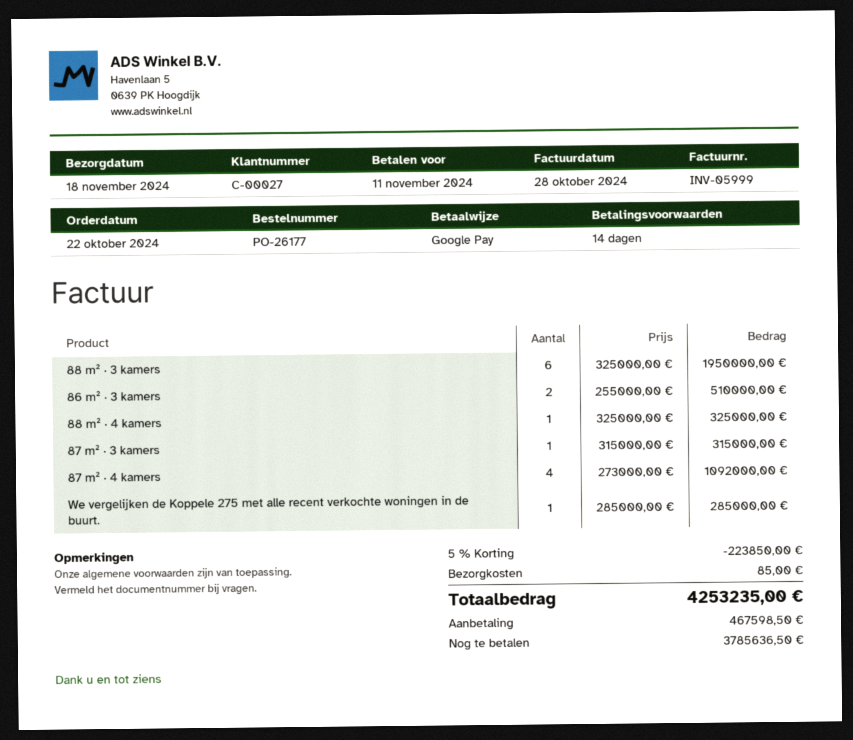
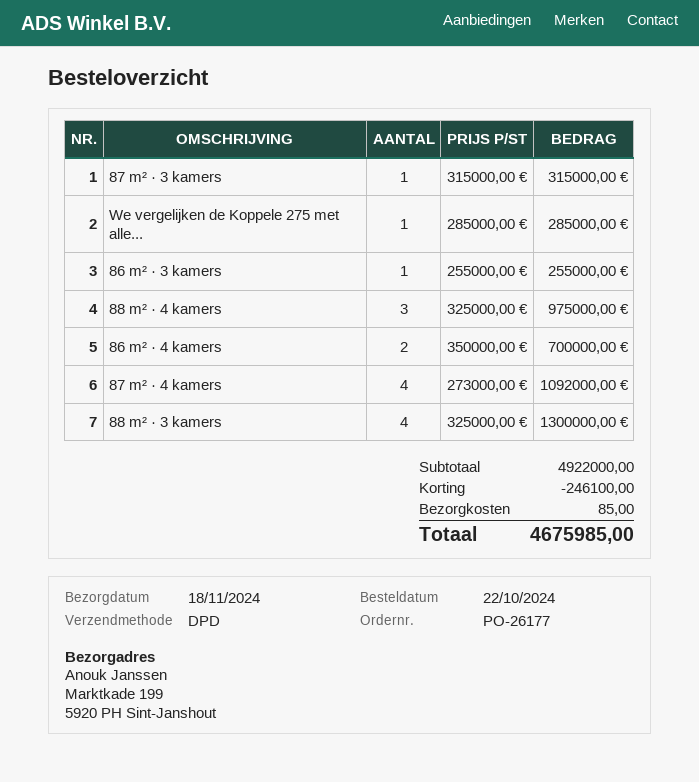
88 m² · 3 kamers: 6 x 325000.00 = 1950000.00 -> 4 x 325000.00 = 1300000.00
86 m² · 3 kamers: 2 x 255000.00 = 510000.00 -> 1 x 255000.00 = 255000.00
88 m² · 4 kamers: 1 x 325000.00 = 325000.00 -> 3 x 325000.00 = 975000.00
86 m² · 4 kamers: none -> 2 x 350000.00 = 700000.00
discount: 223850.00 -> 246100.00
total: 4253235.00 -> 4675985.00

